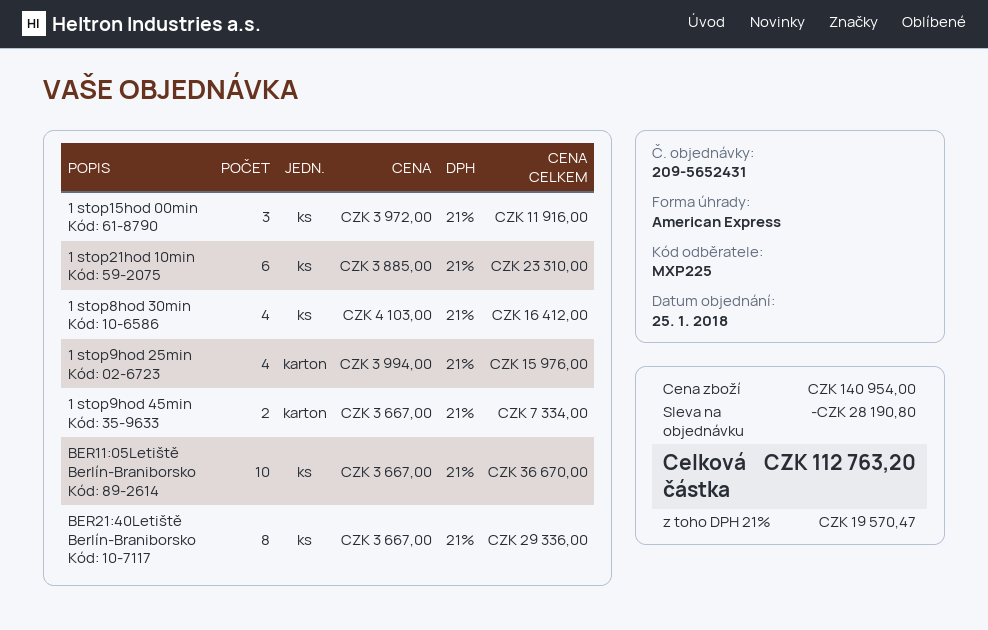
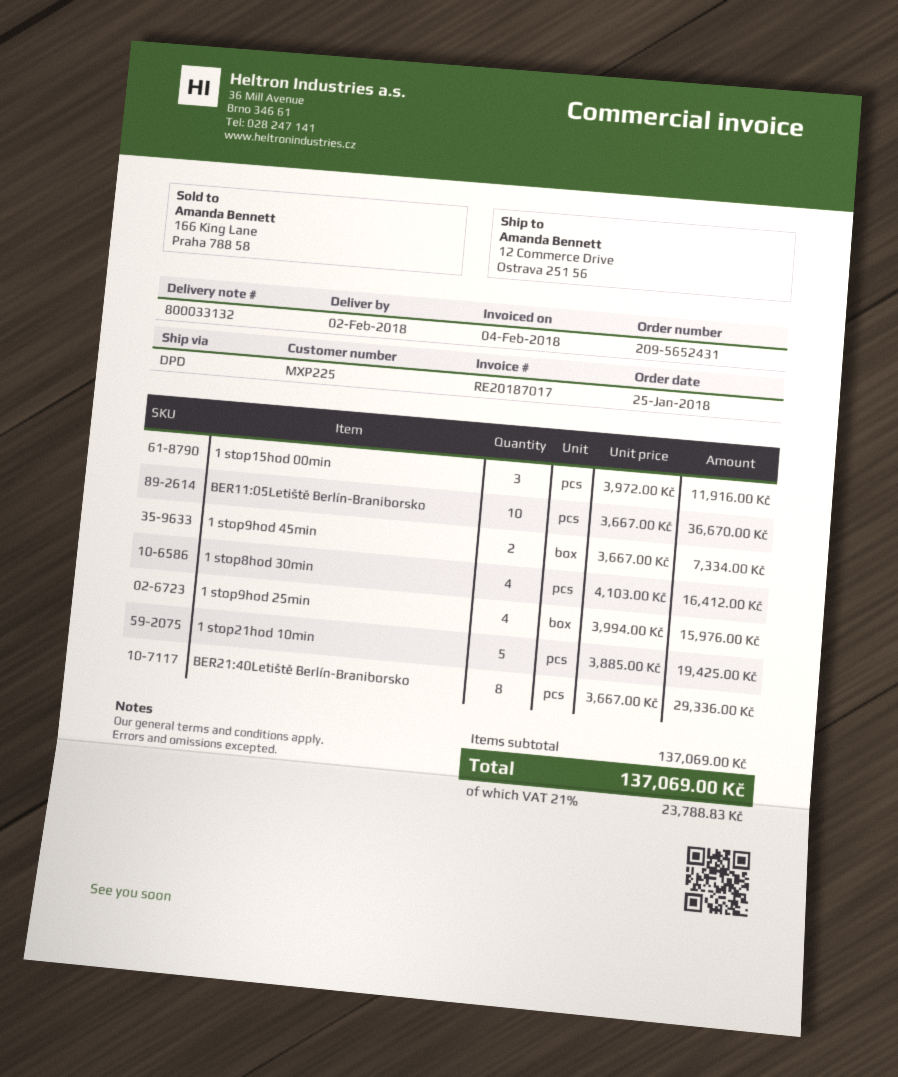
1 stop21hod 10min: 6 x 3885.00 = 23310.00 -> 5 x 3885.00 = 19425.00
subtotal: 140954.00 -> 137069.00
discount: 28190.80 -> none
tax: 21% = 19570.47 -> 21% = 23788.83
total: 112763.20 -> 137069.00

